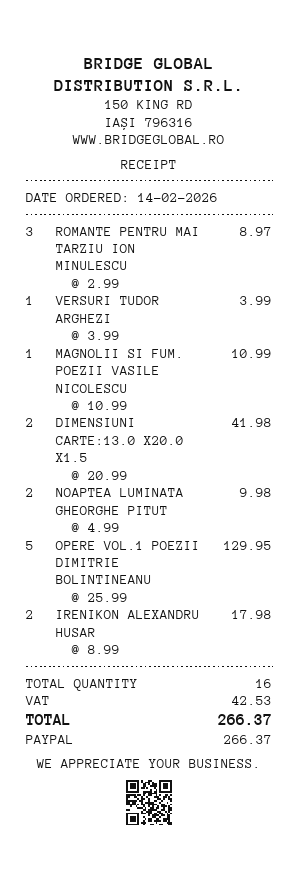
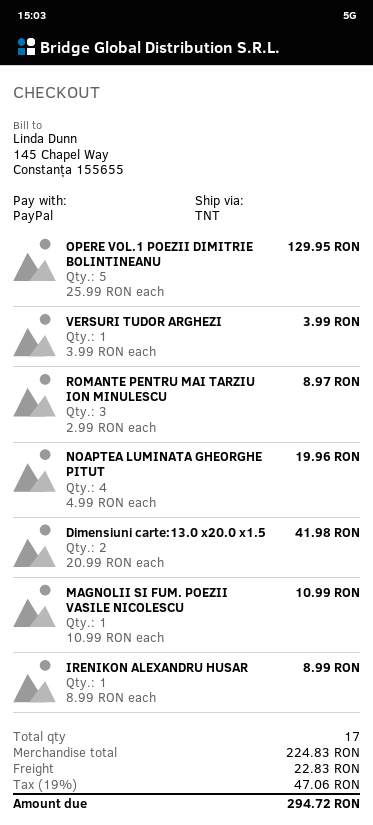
NOAPTEA LUMINATA GHEORGHE PITUT: 2 x 4.99 = 9.98 -> 4 x 4.99 = 19.96
IRENIKON ALEXANDRU HUSAR: 2 x 8.99 = 17.98 -> 1 x 8.99 = 8.99
total quantity: 16 -> 17
shipping: none -> 22.83
tax: 42.53 -> 47.06
total: 266.37 -> 294.72

